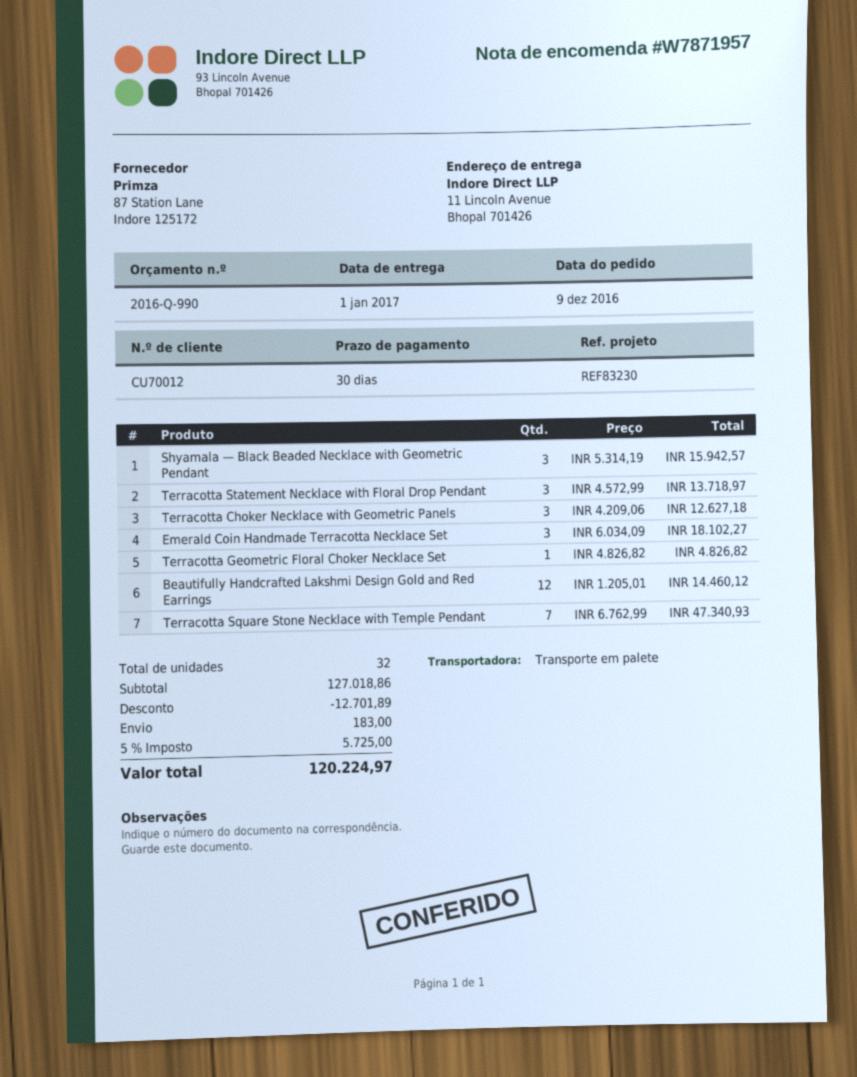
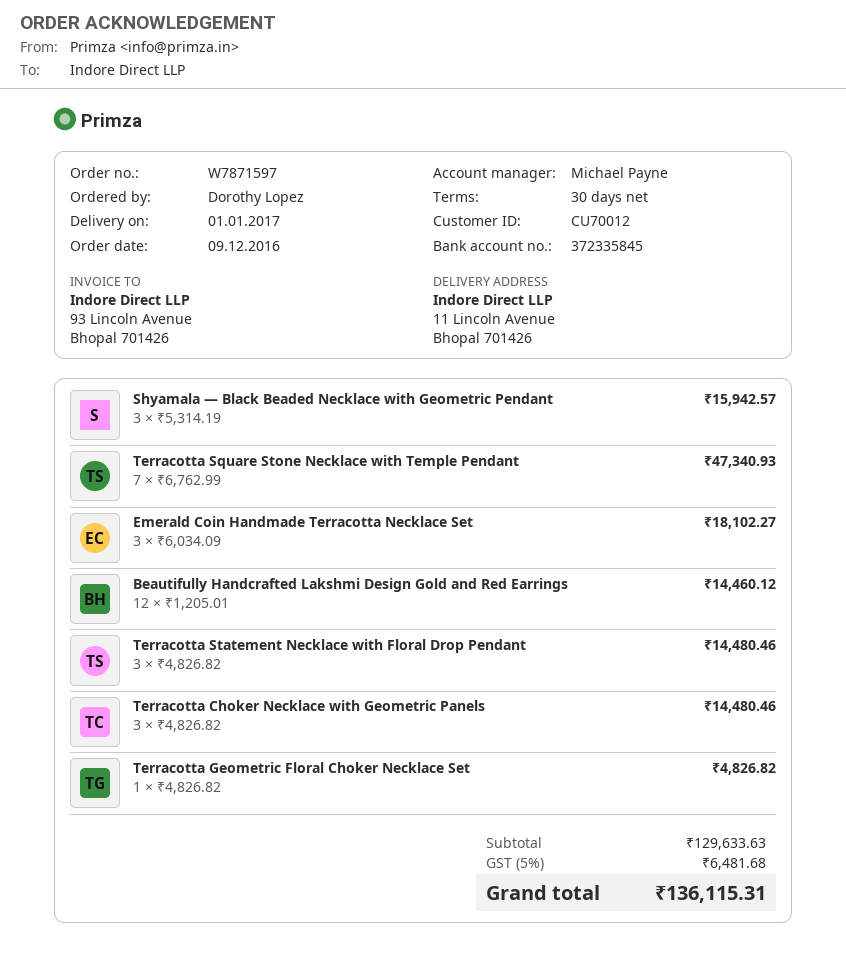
order number: W7871957 -> W7871597
Terracotta Statement Necklace with Floral Drop Pendant: 3 x 4572.99 = 13718.97 -> 3 x 4826.82 = 14480.46
Terracotta Choker Necklace with Geometric Panels: 3 x 4209.06 = 12627.18 -> 3 x 4826.82 = 14480.46
subtotal: 127018.86 -> 129633.63
discount: 12701.89 -> none
shipping: 183.00 -> none
tax: 5% = 5725.00 -> 5% = 6481.68
total: 120224.97 -> 136115.31

